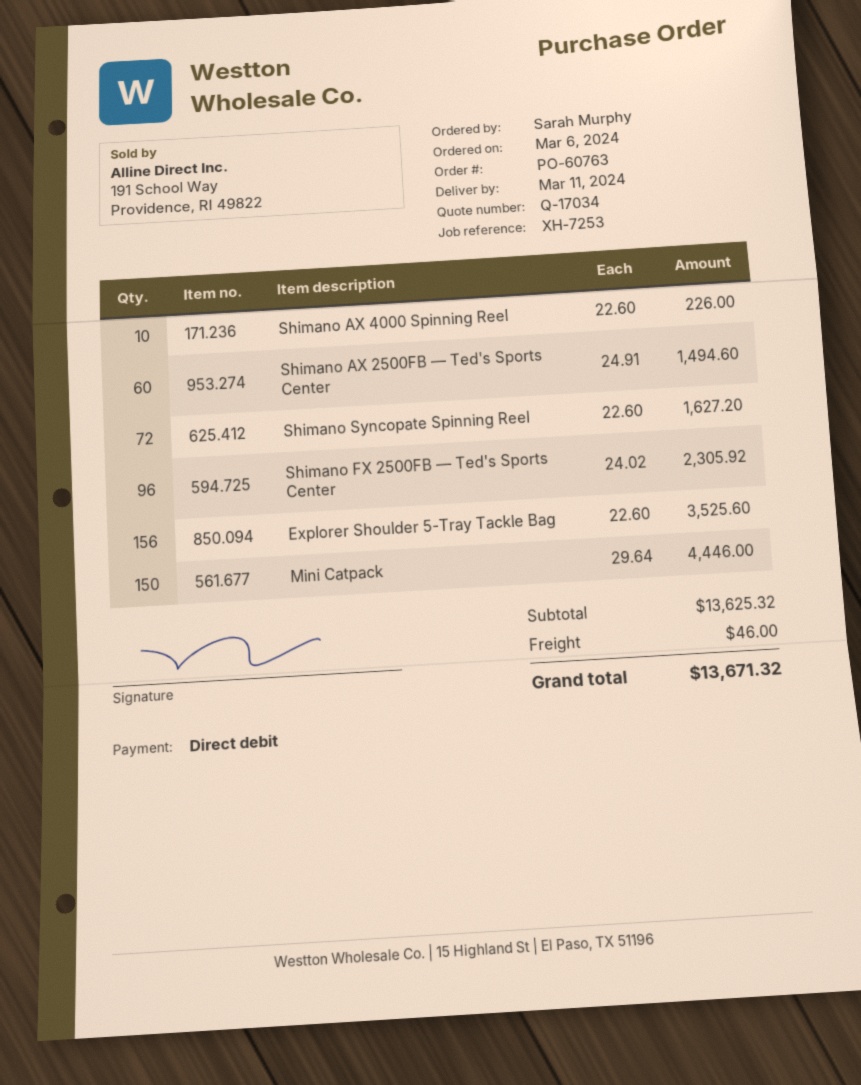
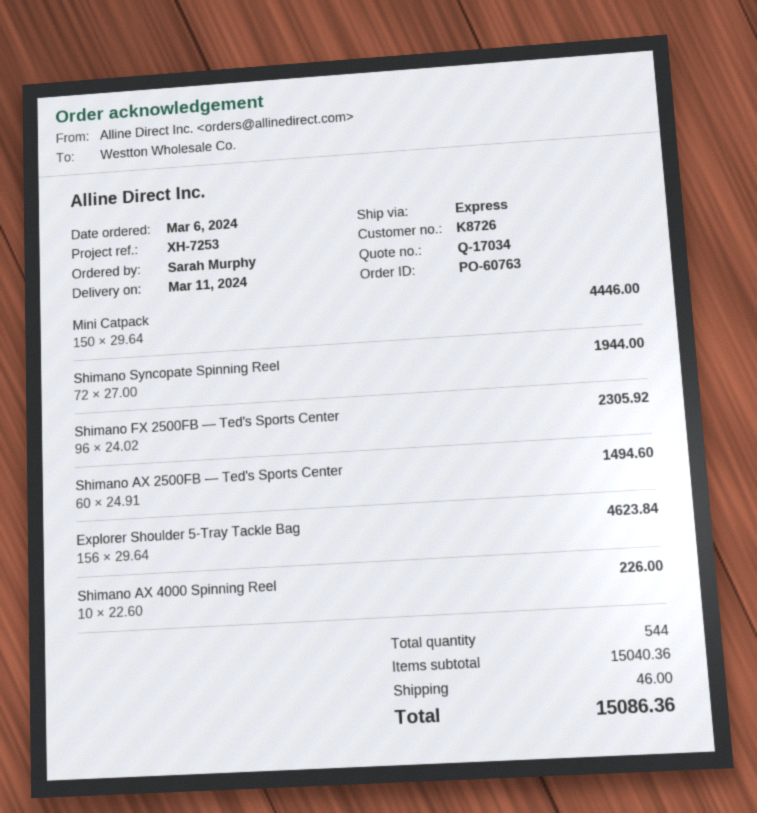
Shimano Syncopate Spinning Reel: 72 x 22.60 = 1627.20 -> 72 x 27.00 = 1944.00
Explorer Shoulder 5-Tray Tackle Bag: 156 x 22.60 = 3525.60 -> 156 x 29.64 = 4623.84
subtotal: 13625.32 -> 15040.36
total: 13671.32 -> 15086.36

